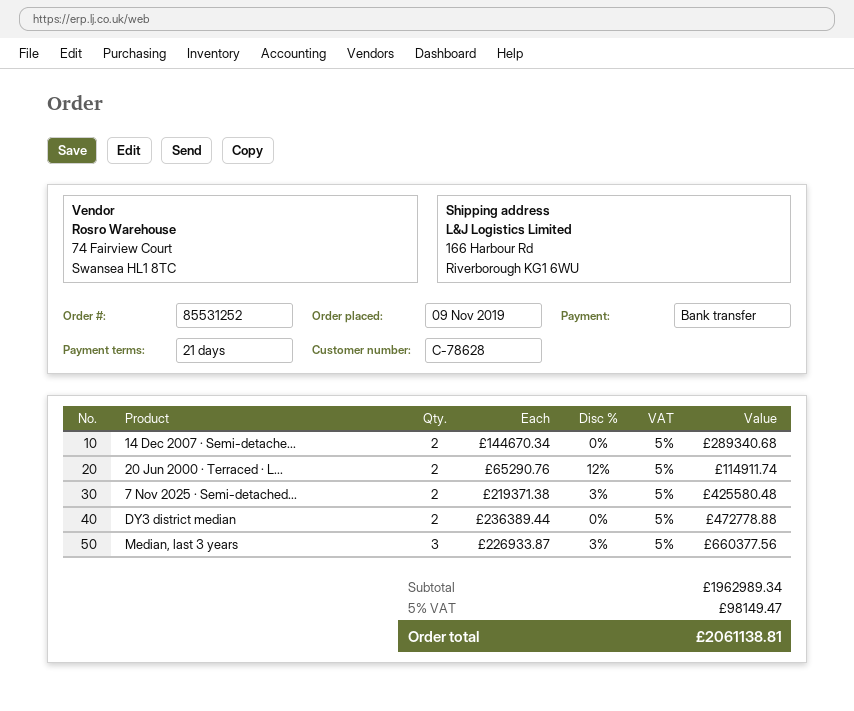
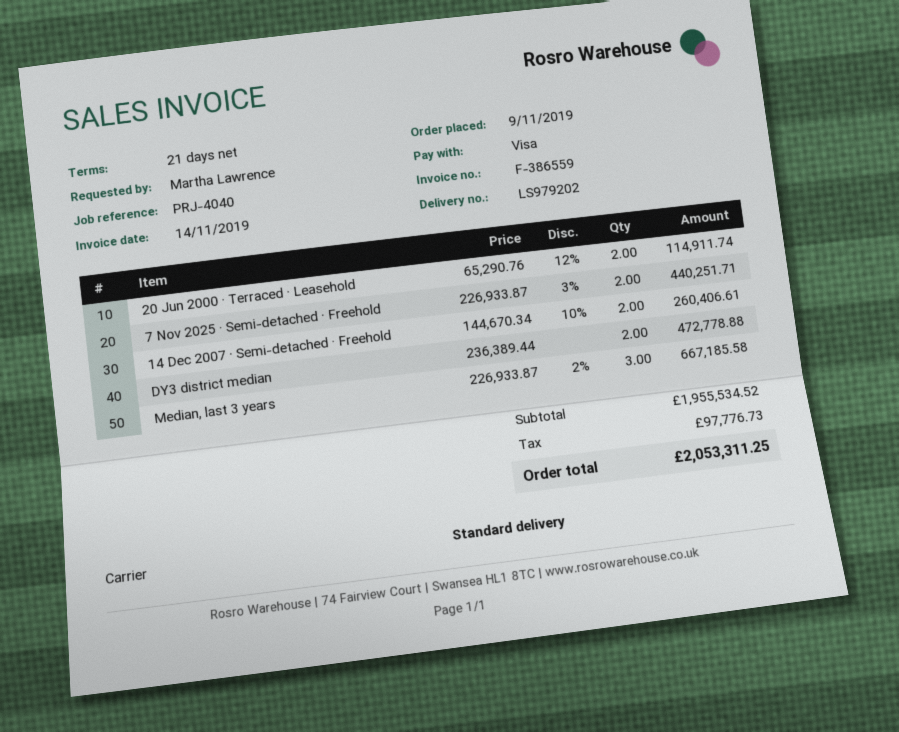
payment method: bank transfer -> Visa
14 Dec 2007 · Semi-detache...: 2 x 144670.34 = 289340.68 -> 2 x 144670.34 - 10% = 260406.61
7 Nov 2025 · Semi-detached...: 2 x 219371.38 - 3% = 425580.48 -> 2 x 226933.87 - 3% = 440251.71
Median, last 3 years: 3 x 226933.87 - 3% = 660377.56 -> 3 x 226933.87 - 2% = 667185.58
subtotal: 1962989.34 -> 1955534.52
tax: 98149.47 -> 97776.73
total: 2061138.81 -> 2053311.25

